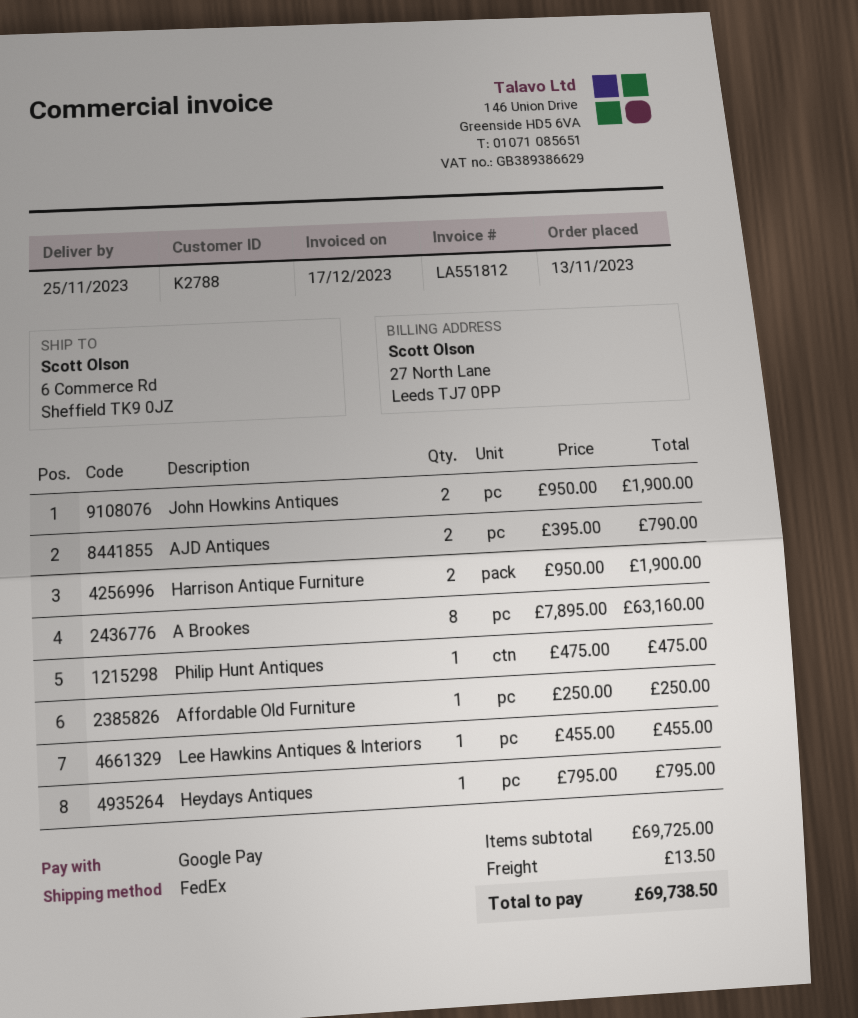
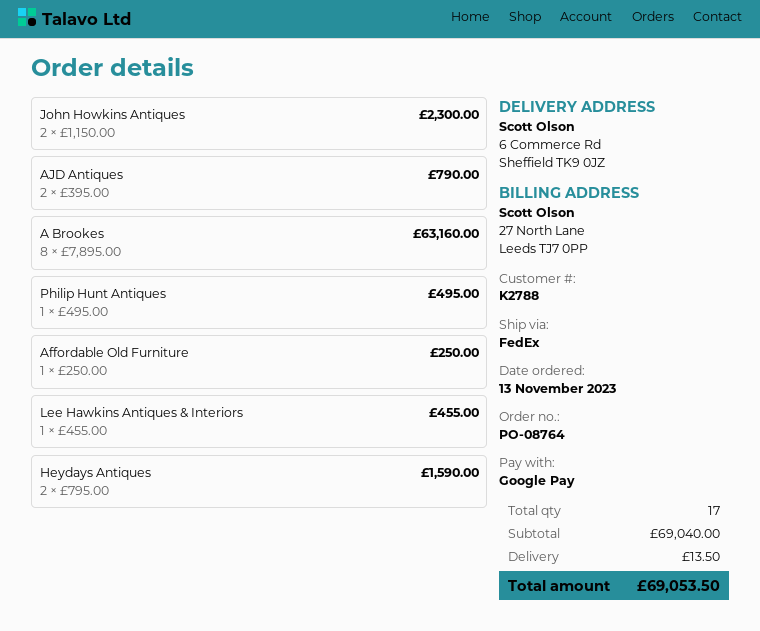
John Howkins Antiques: 2 x 950.00 = 1900.00 -> 2 x 1150.00 = 2300.00
Harrison Antique Furniture: 2 x 950.00 = 1900.00 -> none
Philip Hunt Antiques: 1 x 475.00 = 475.00 -> 1 x 495.00 = 495.00
Heydays Antiques: 1 x 795.00 = 795.00 -> 2 x 795.00 = 1590.00
subtotal: 69725.00 -> 69040.00
total: 69738.50 -> 69053.50

